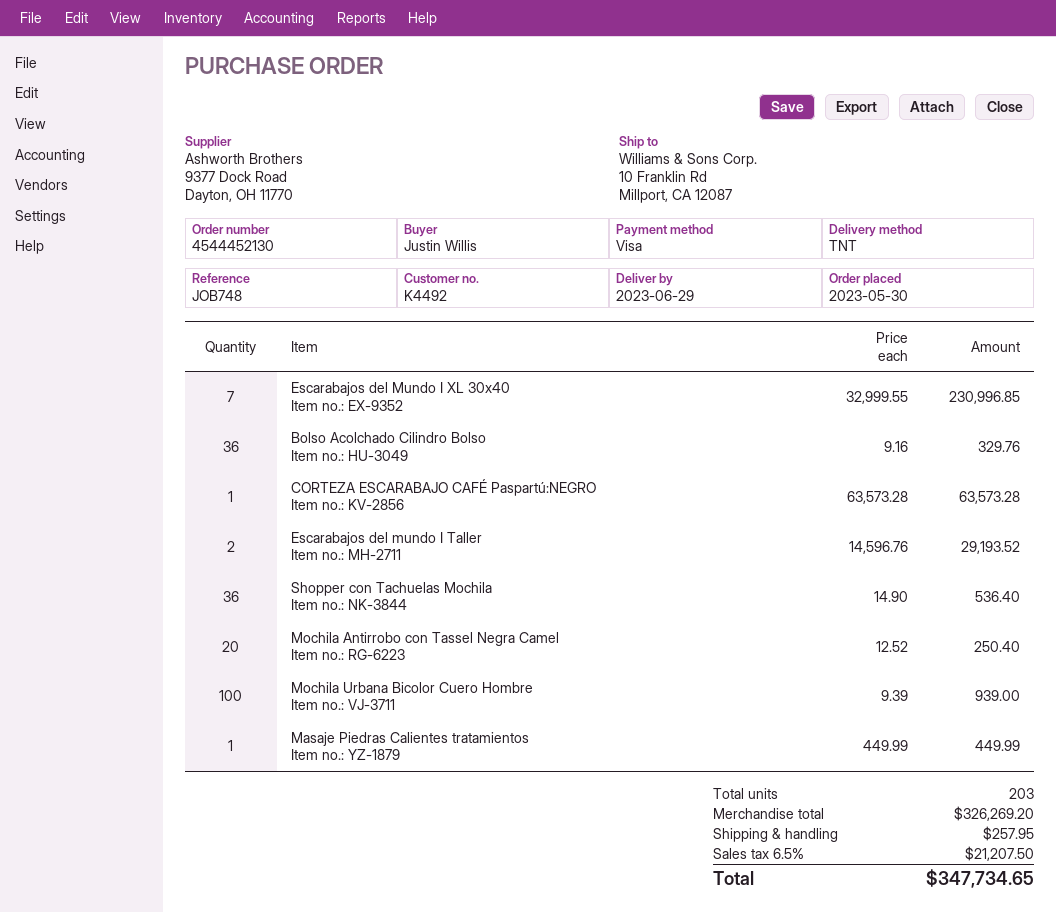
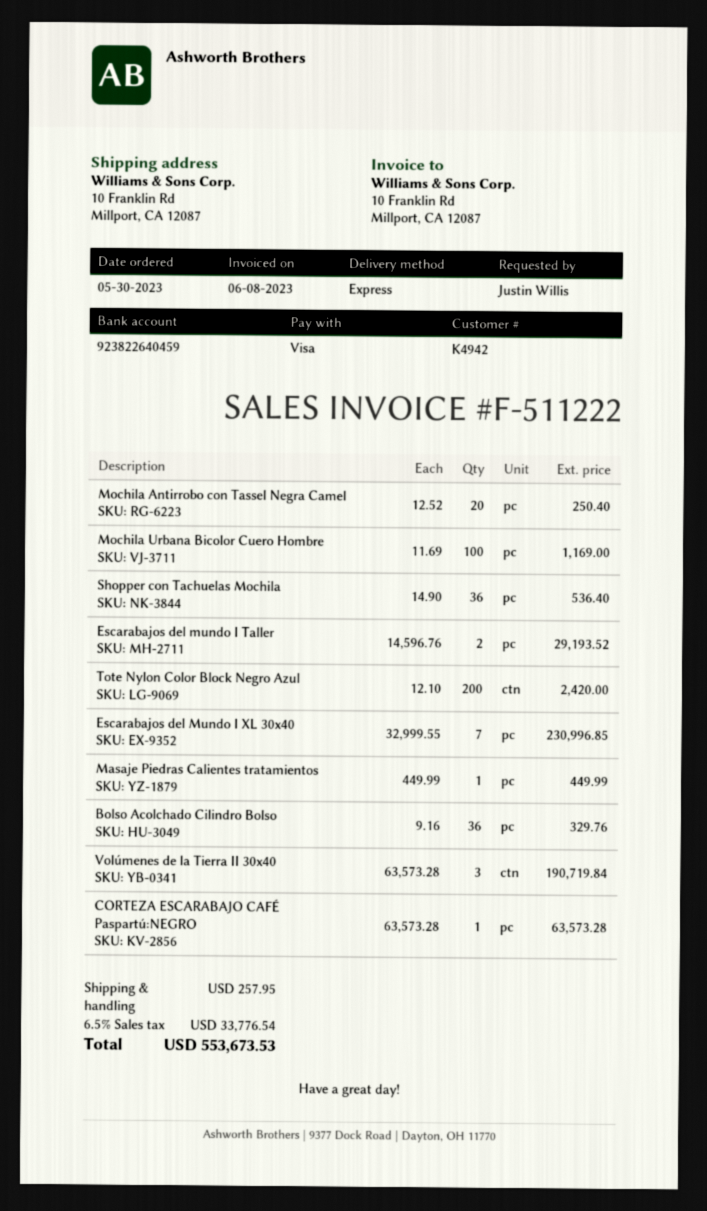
customer number: K4492 -> K4942
shipping method: TNT -> express
Mochila Urbana Bicolor Cuero Hombre: 100 x 9.39 = 939.00 -> 100 x 11.69 = 1169.00
Tote Nylon Color Block Negro Azul: none -> 200 x 12.10 = 2420.00
Volúmenes de la Tierra II 30x40: none -> 3 x 63573.28 = 190719.84
tax: 6.5% = 21207.50 -> 6.5% = 33776.54
total: 347734.65 -> 553673.53

